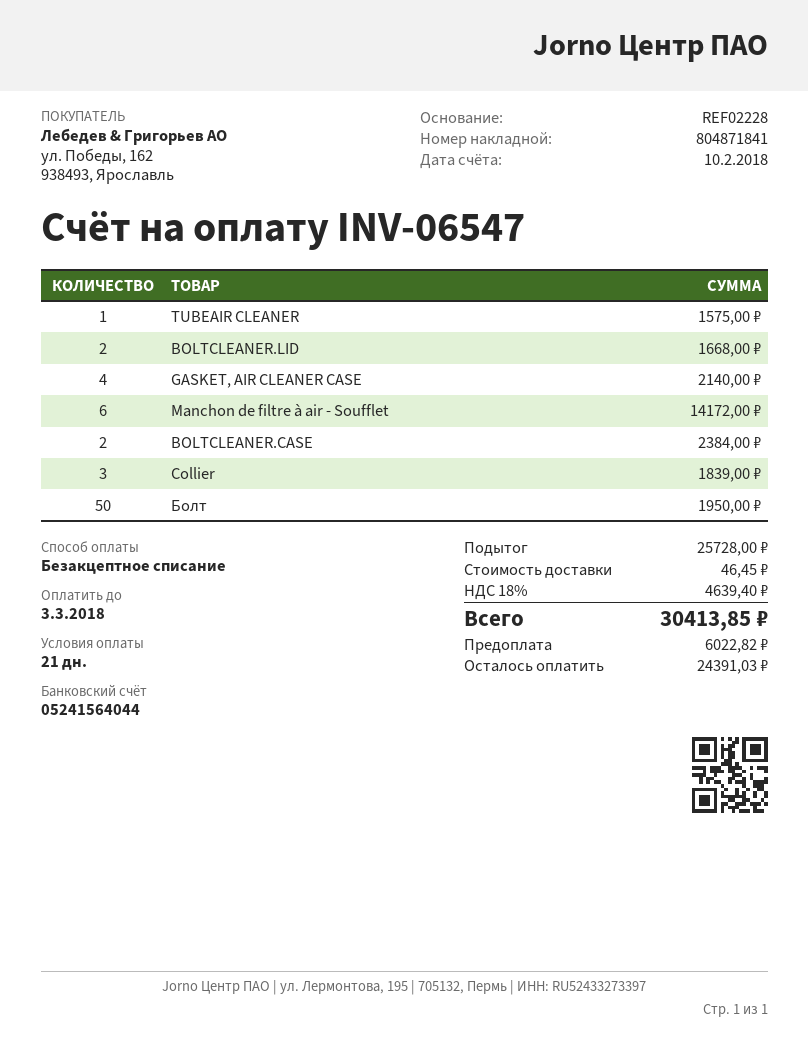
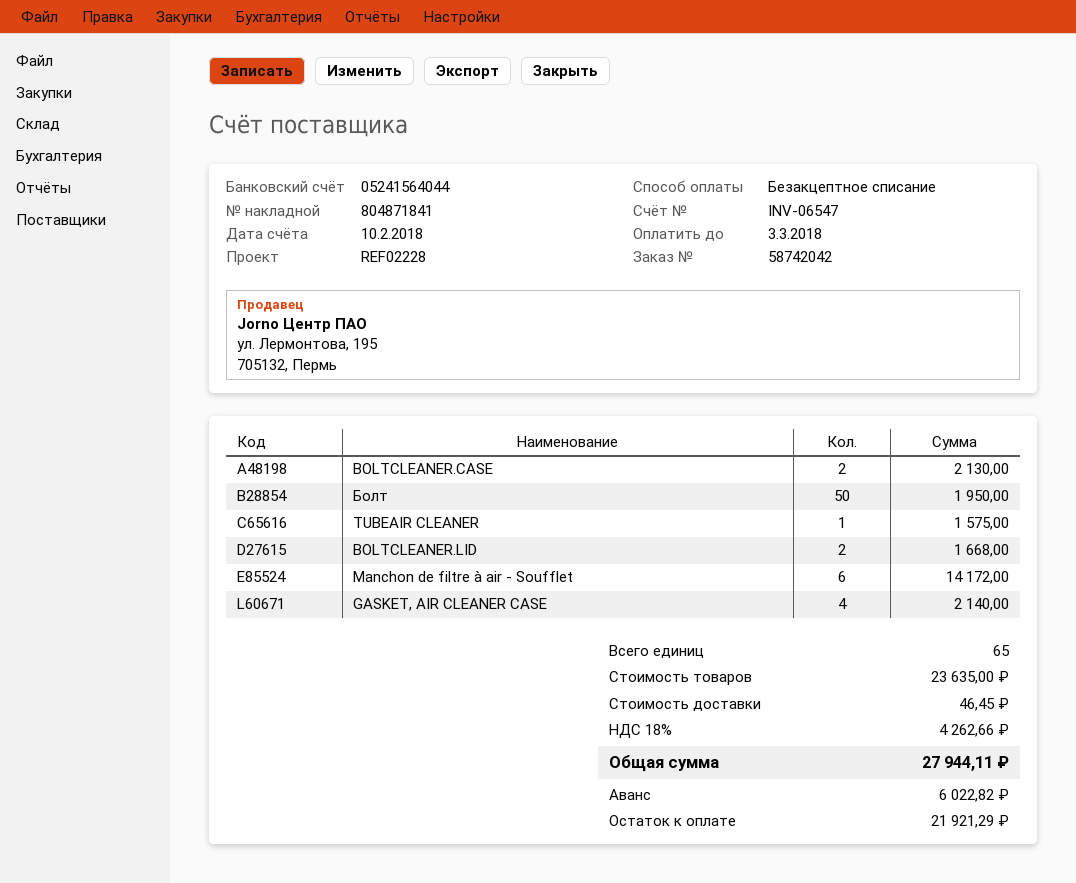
BOLTCLEANER.CASE: 2 for 2384.00 -> 2 for 2130.00
Collier: 3 for 1839.00 -> none
subtotal: 25728.00 -> 23635.00
tax: 18% = 4639.40 -> 18% = 4262.66
total: 30413.85 -> 27944.11
balance: 24391.03 -> 21921.29

